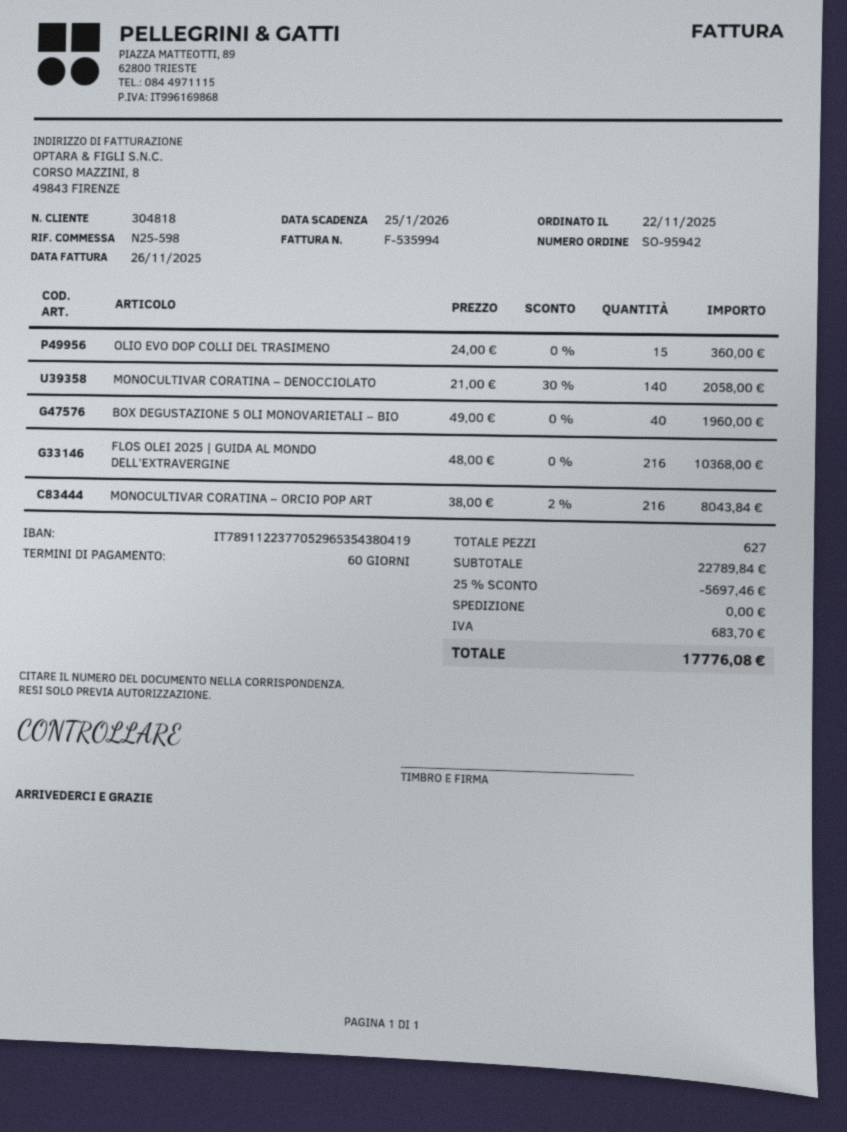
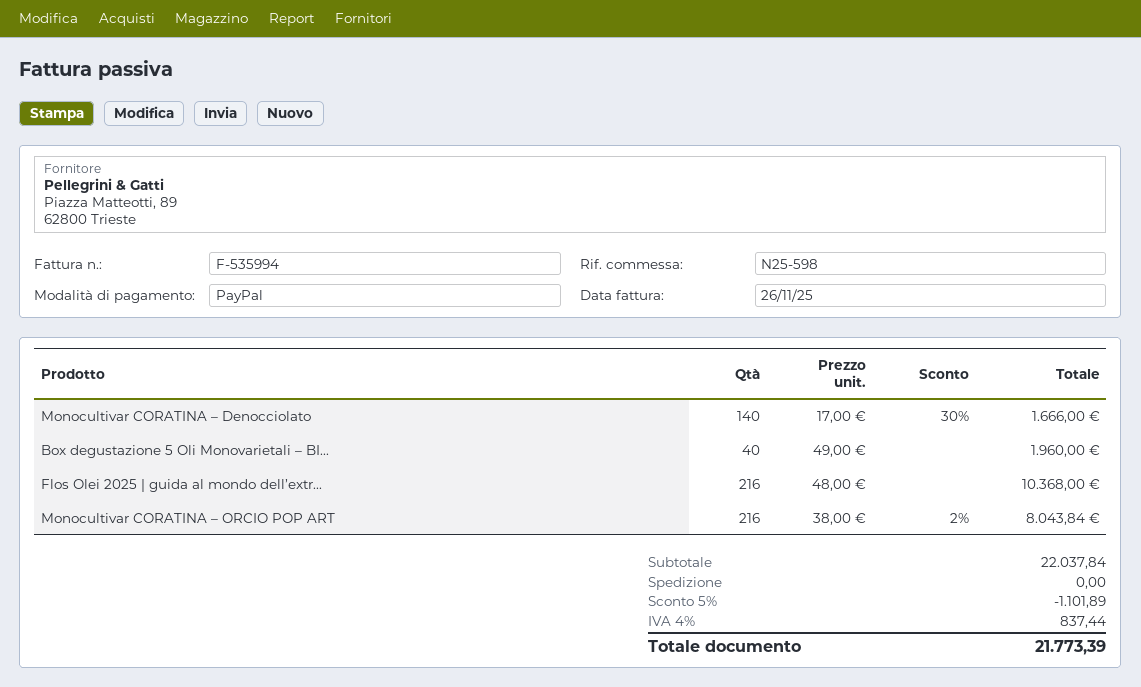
OLIO EVO DOP COLLI DEL TRASIMENO: 15 x 24.00 = 360.00 -> none
MONOCULTIVAR CORATINA – DENOCCIOLATO: 140 x 21.00 - 30% = 2058.00 -> 140 x 17.00 - 30% = 1666.00
subtotal: 22789.84 -> 22037.84
discount: 25% = 5697.46 -> 5% = 1101.89
tax: 683.70 -> 837.44
total: 17776.08 -> 21773.39

